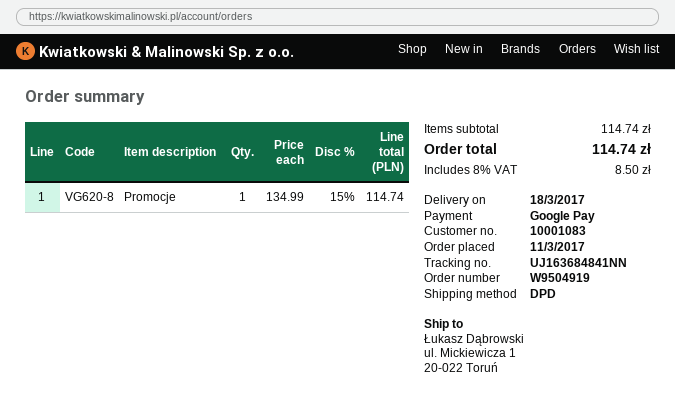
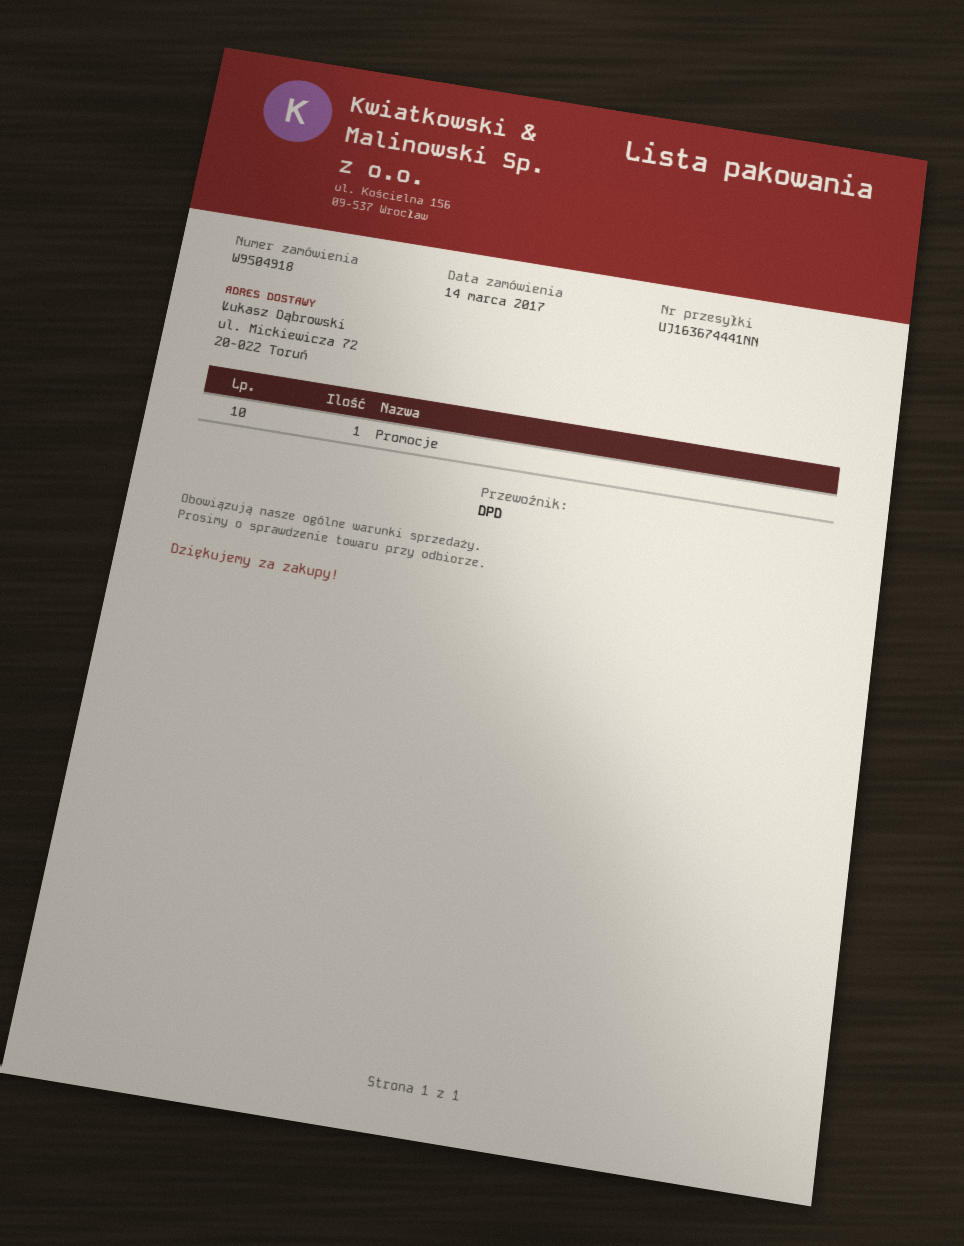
order number: W9504919 -> W9504918
order date: 2017-03-11 -> 2017-03-14
tracking number: UJ163684841NN -> UJ163674441NN
ship to: ul. Mickiewicza 1, 20-022 Toruń -> ul. Mickiewicza 72, 20-022 Toruń

